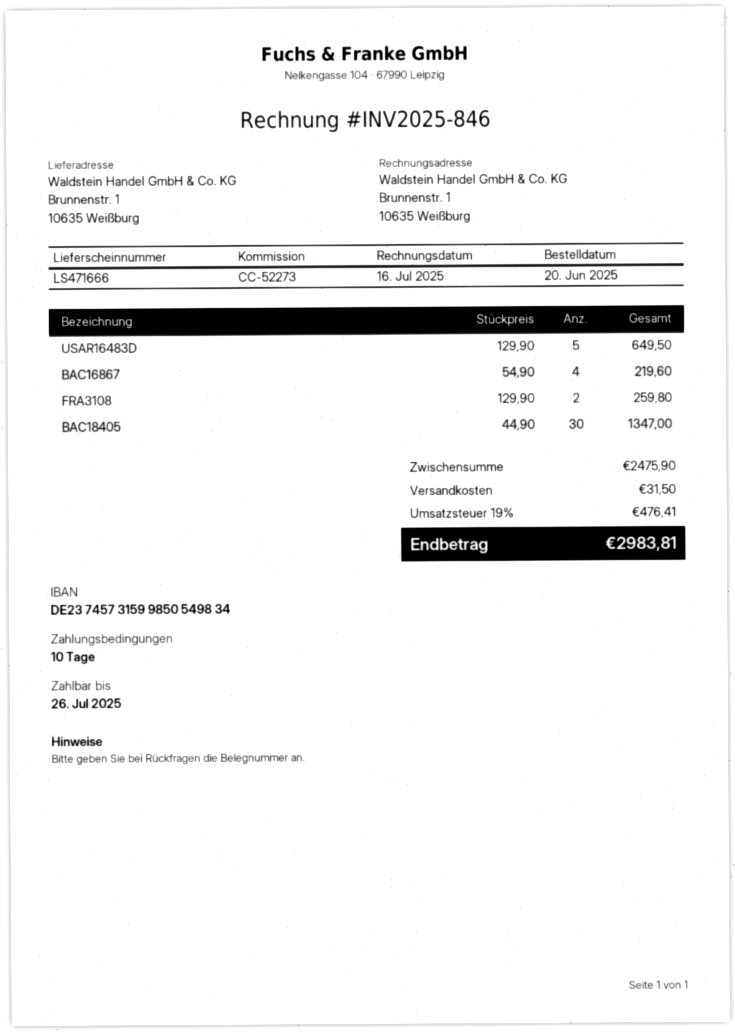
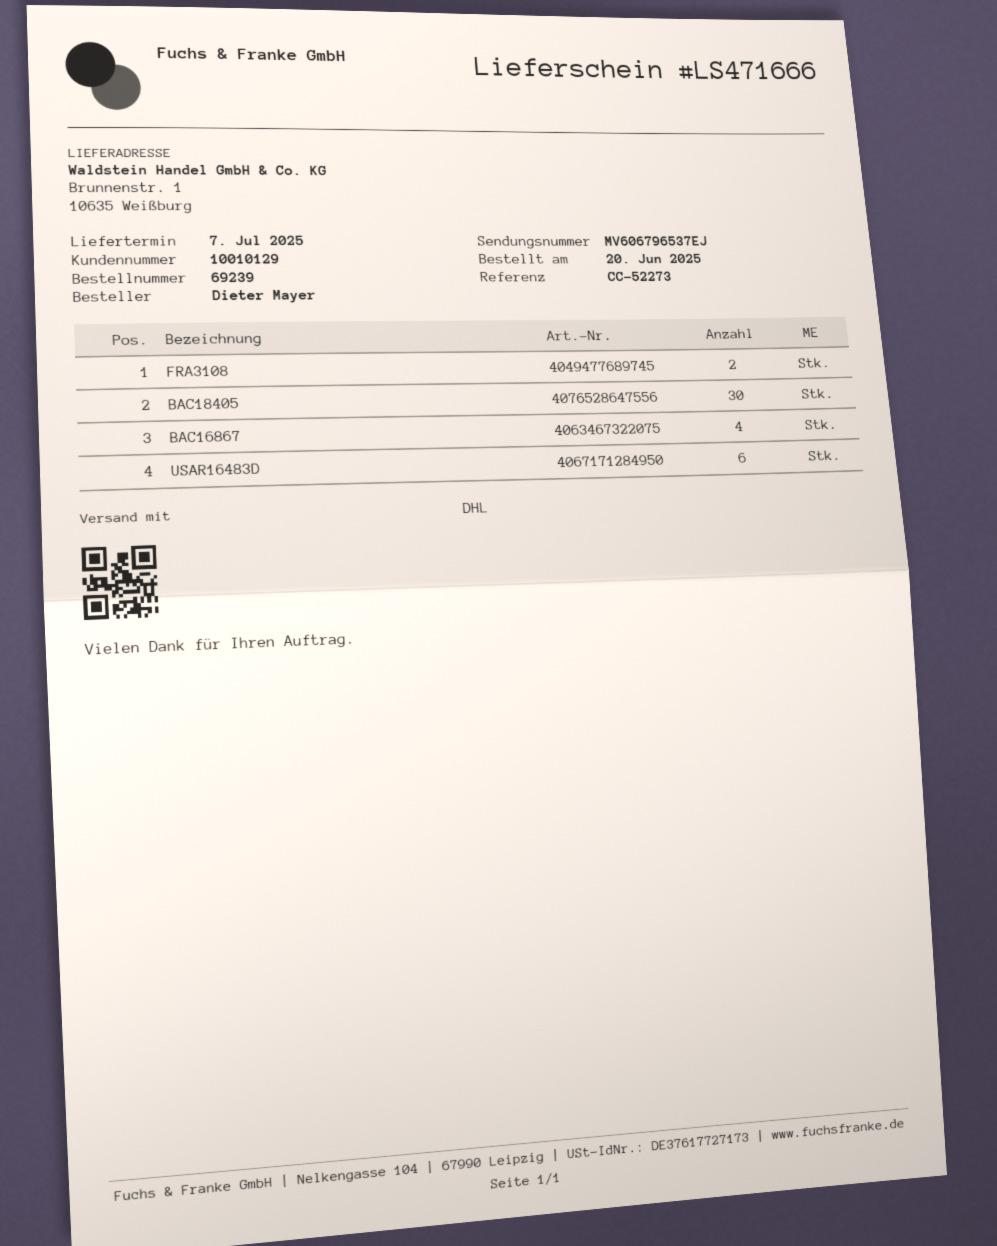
USAR16483D: 5 -> 6

